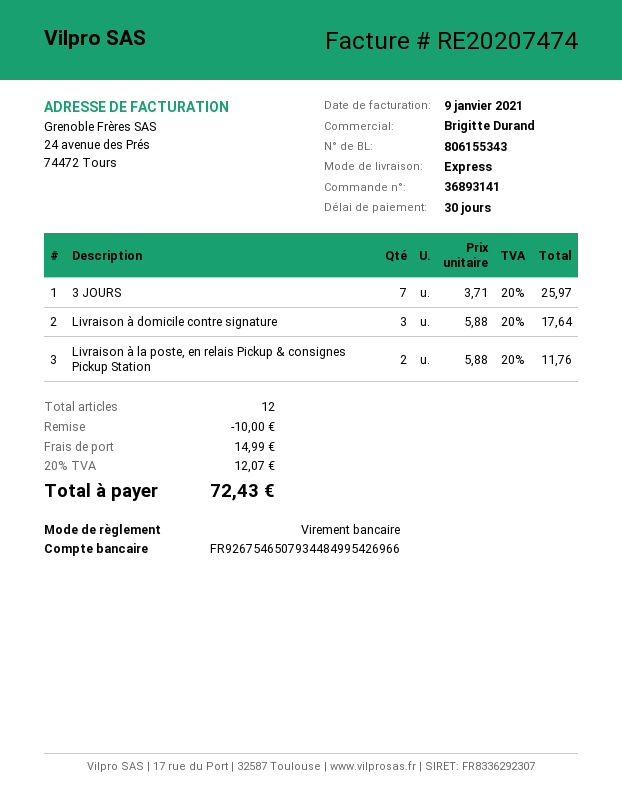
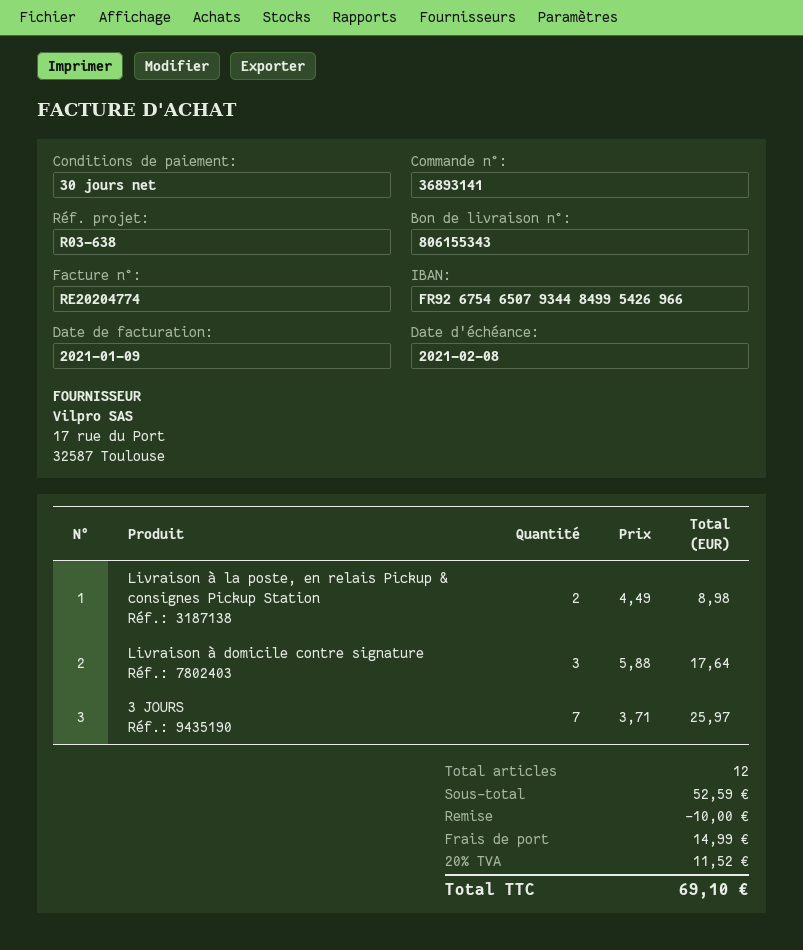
invoice number: RE20207474 -> RE20204774
Livraison à la poste, en relais Pickup & consignes Pickup Station: 2 x 5.88 = 11.76 -> 2 x 4.49 = 8.98
tax: 20% = 12.07 -> 20% = 11.52
total: 72.43 -> 69.10

